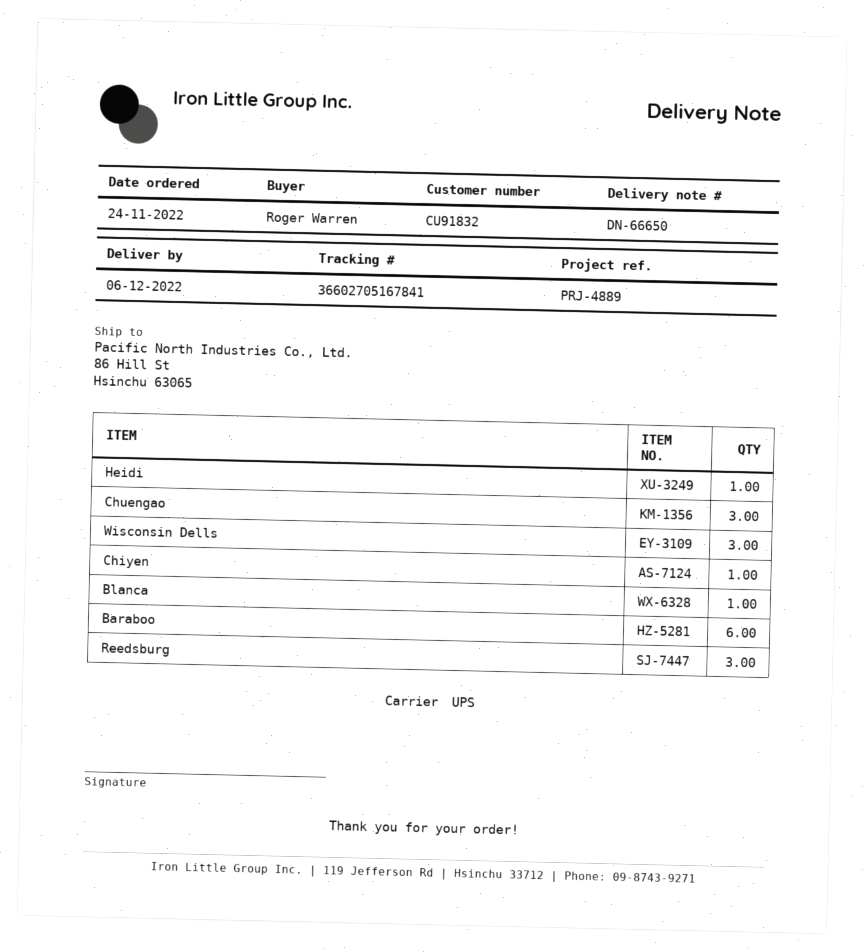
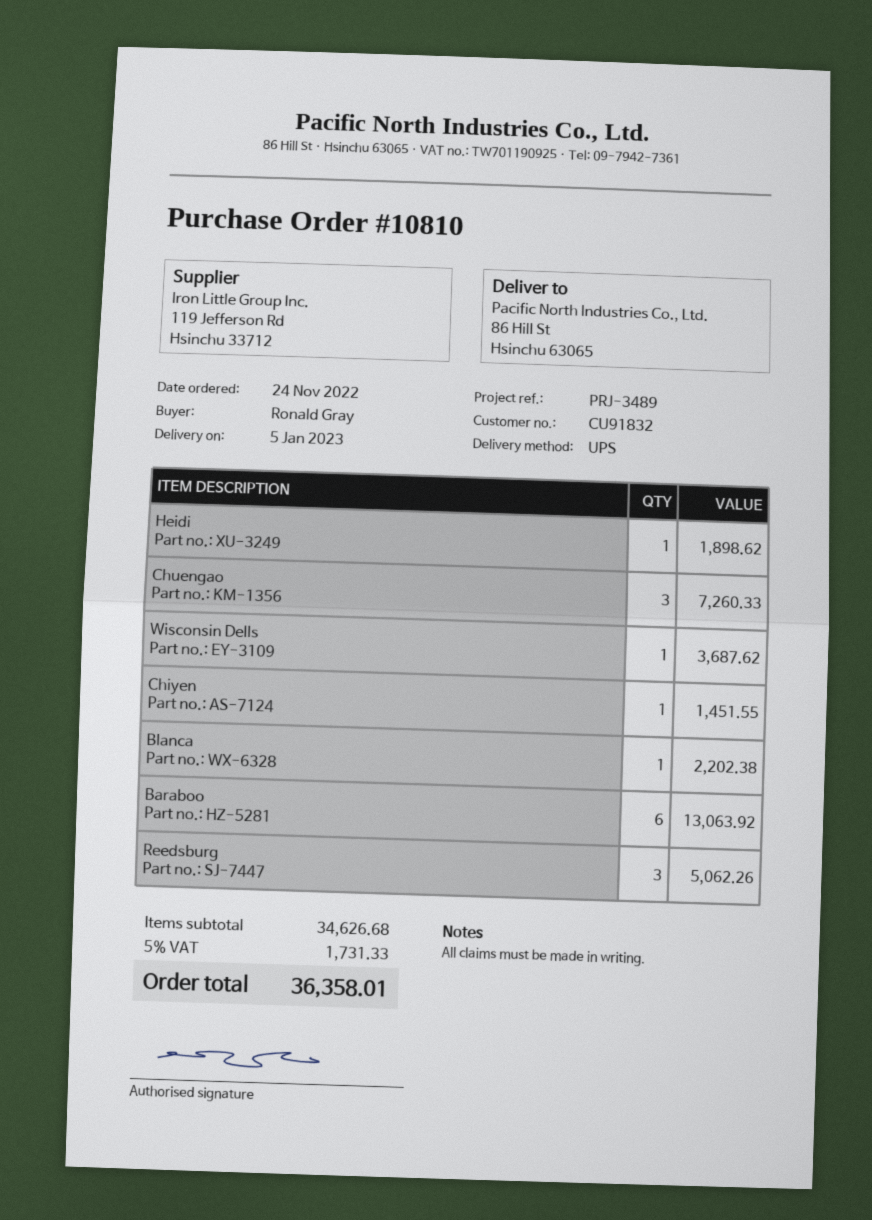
delivery date: 2022-12-06 -> 2023-01-05
reference: PRJ-4889 -> PRJ-3489
ordered by: Roger Warren -> Ronald Gray
Wisconsin Dells: 3 -> 1

